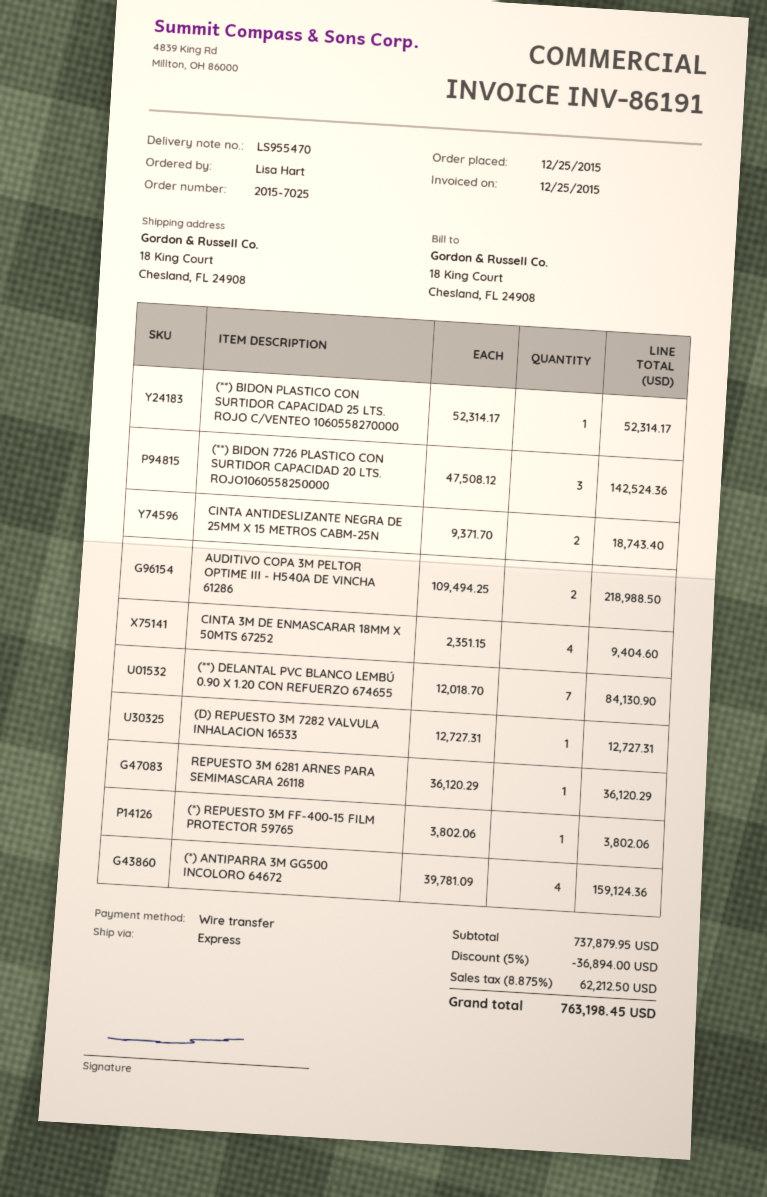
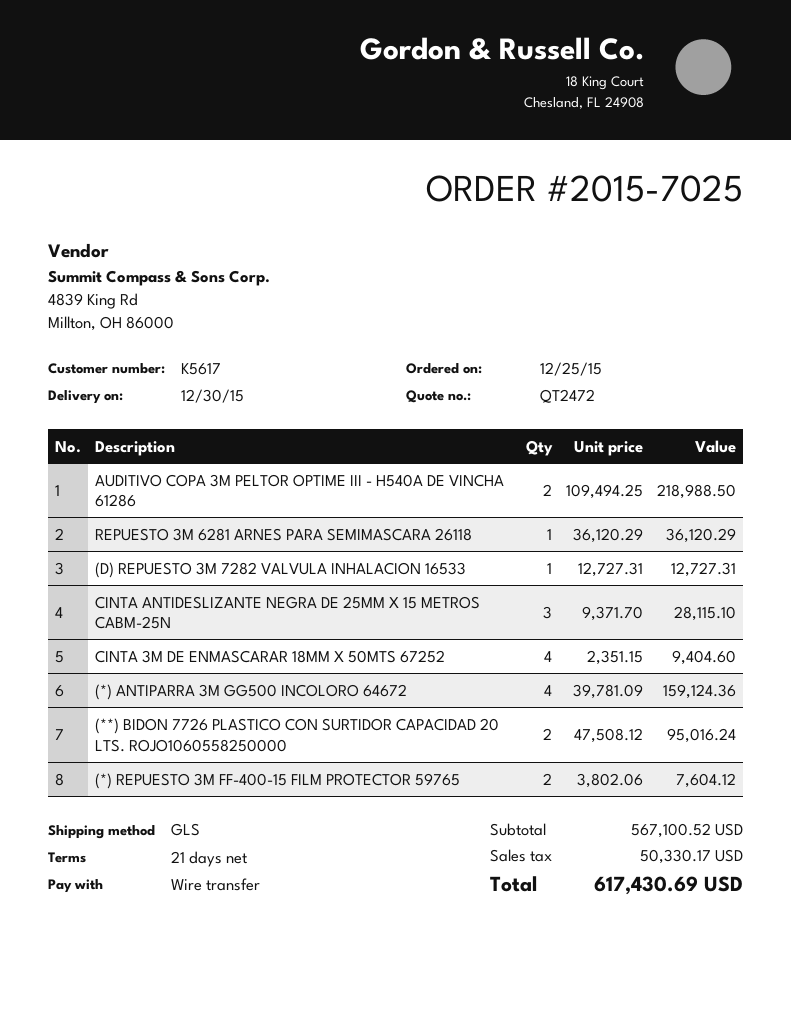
shipping method: express -> GLS
(**) BIDON PLASTICO CON SURTIDOR CAPACIDAD 25 LTS. ROJO C/VENTEO 1060558270000: 1 x 52314.17 = 52314.17 -> none
(**) BIDON 7726 PLASTICO CON SURTIDOR CAPACIDAD 20 LTS. ROJO1060558250000: 3 x 47508.12 = 142524.36 -> 2 x 47508.12 = 95016.24
CINTA ANTIDESLIZANTE NEGRA DE 25MM X 15 METROS CABM-25N: 2 x 9371.70 = 18743.40 -> 3 x 9371.70 = 28115.10
(**) DELANTAL PVC BLANCO LEMBÚ 0.90 X 1.20 CON REFUERZO 674655: 7 x 12018.70 = 84130.90 -> none
(*) REPUESTO 3M FF-400-15 FILM PROTECTOR 59765: 1 x 3802.06 = 3802.06 -> 2 x 3802.06 = 7604.12
subtotal: 737879.95 -> 567100.52
discount: 5% = 36894.00 -> none
tax: 62212.50 -> 50330.17
total: 763198.45 -> 617430.69

